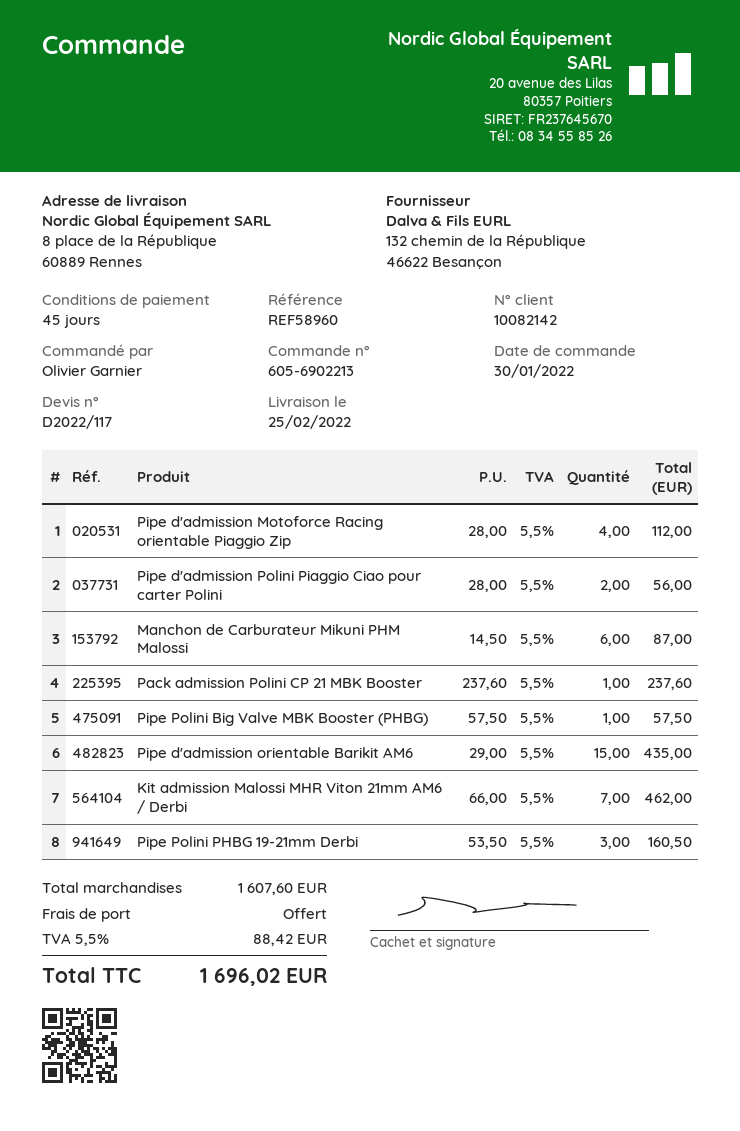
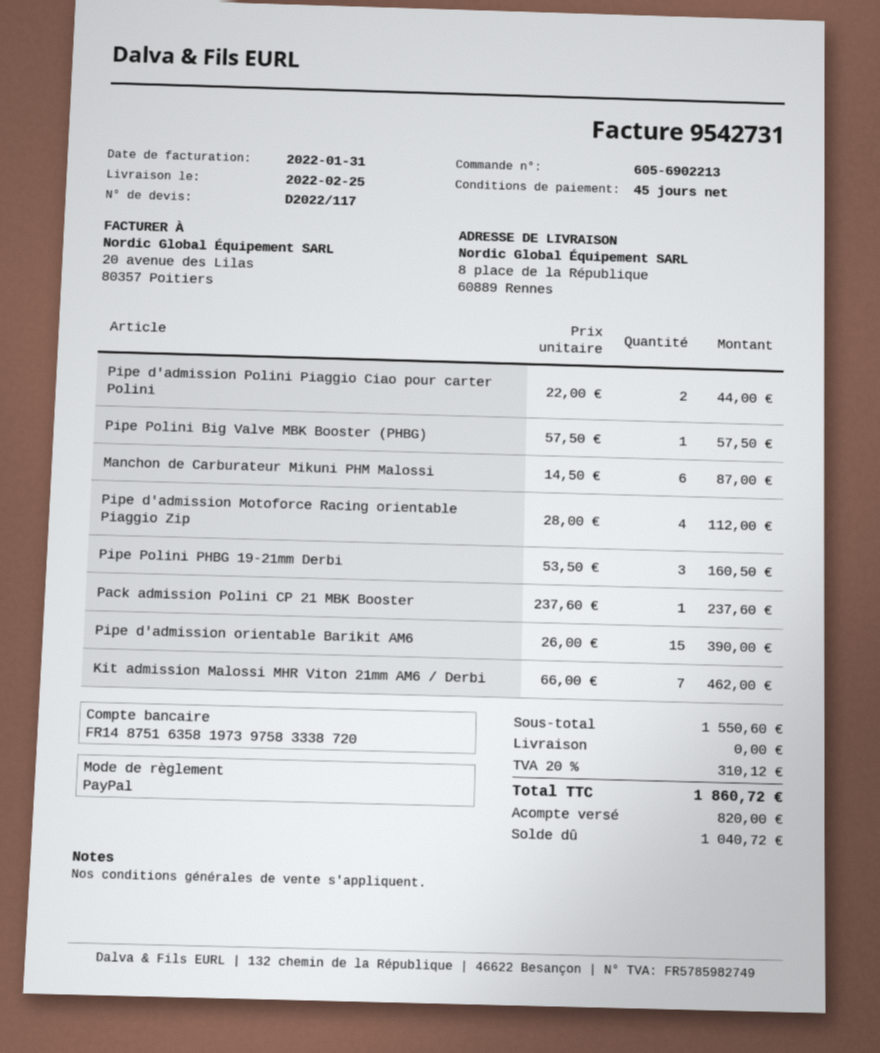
Pipe d'admission Polini Piaggio Ciao pour carter Polini: 2 x 28.00 = 56.00 -> 2 x 22.00 = 44.00
Pipe d'admission orientable Barikit AM6: 15 x 29.00 = 435.00 -> 15 x 26.00 = 390.00
subtotal: 1607.60 -> 1550.60
tax: 5.5% = 88.42 -> 20% = 310.12
total: 1696.02 -> 1860.72

